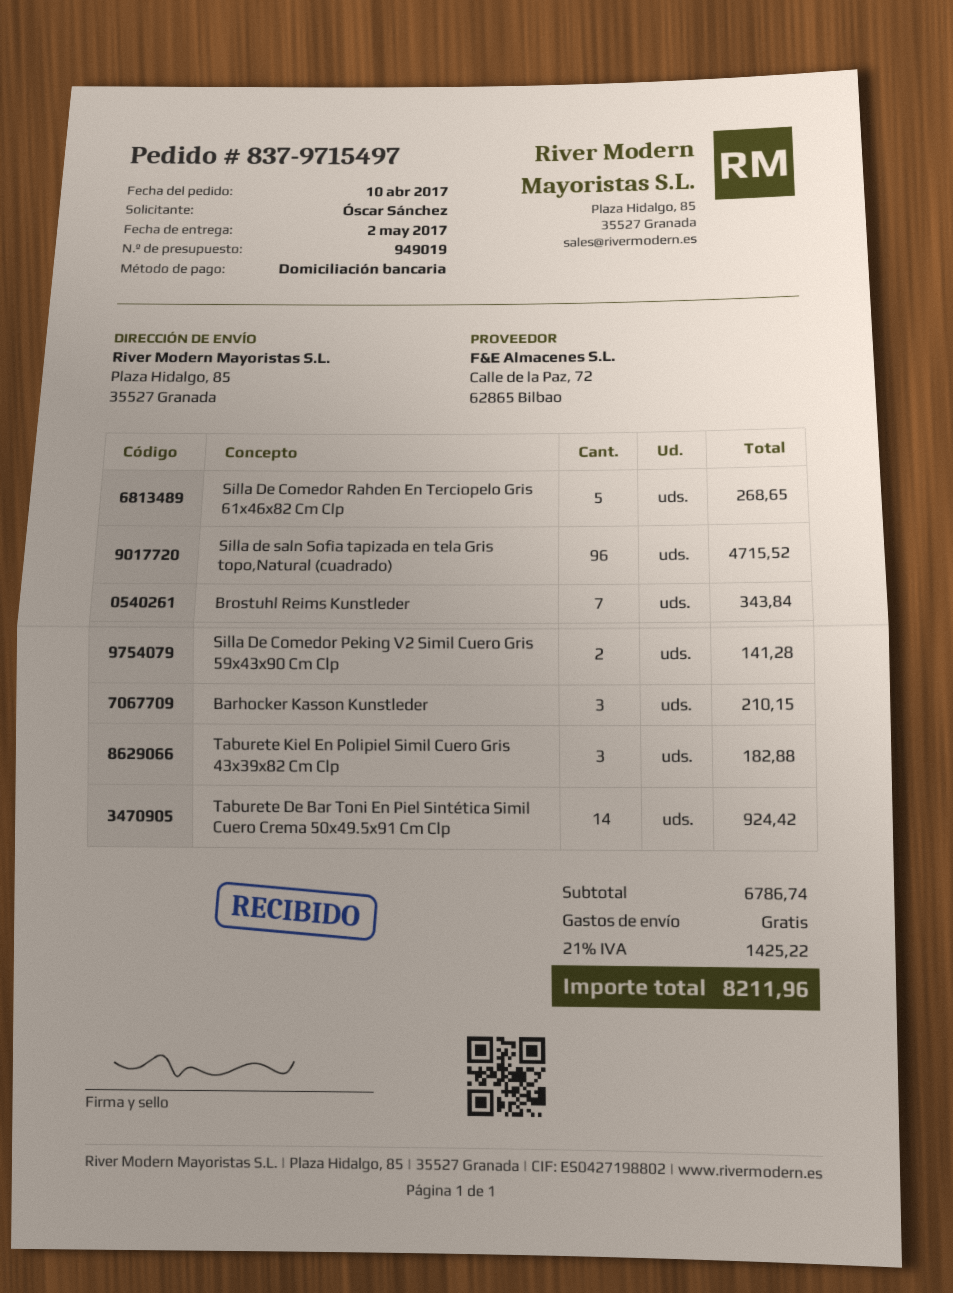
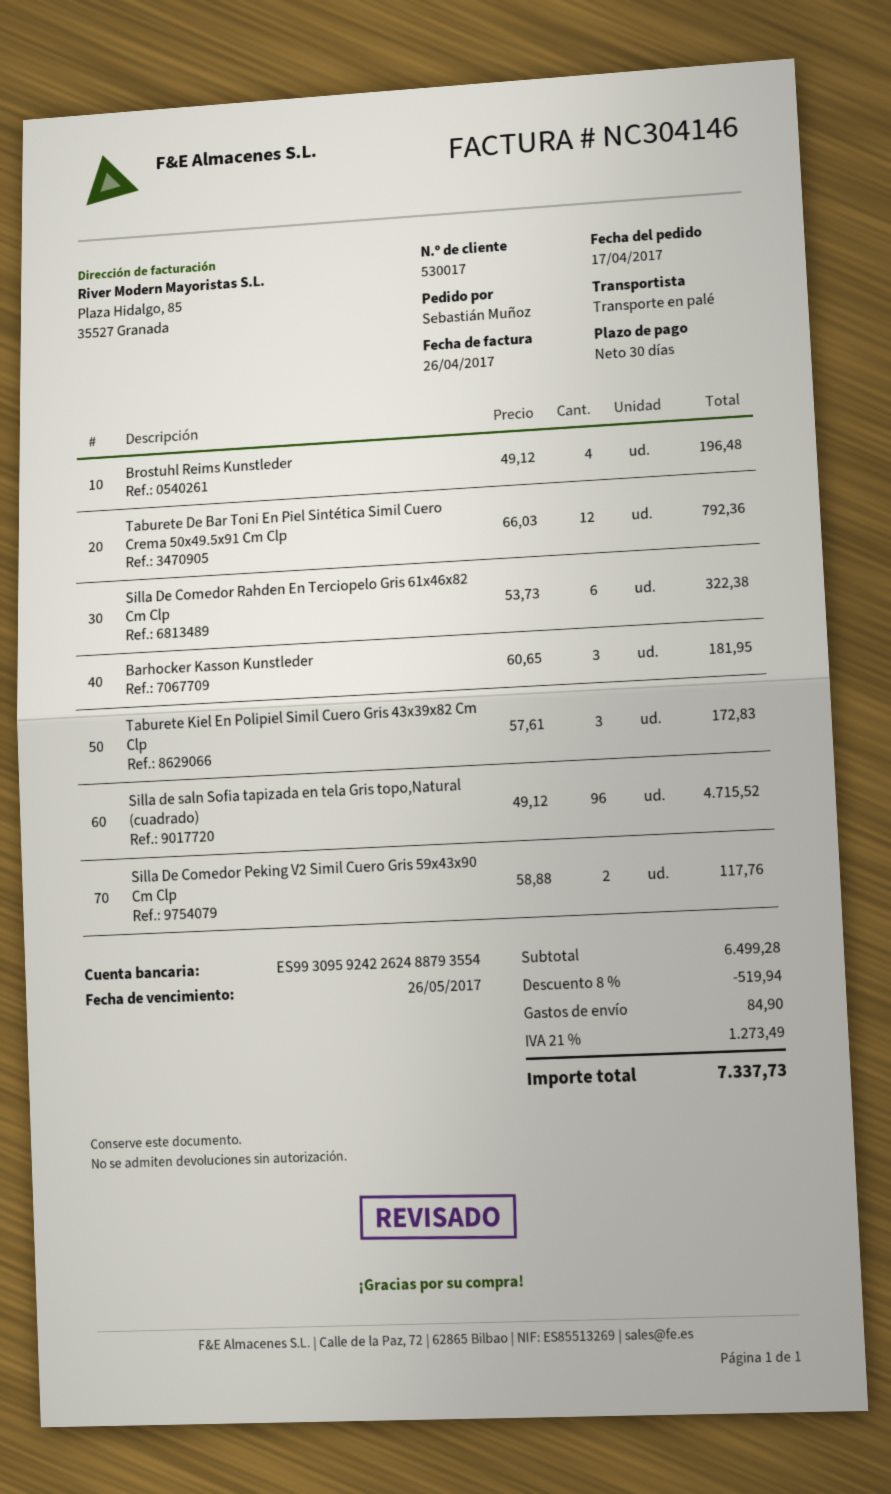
order date: 2017-04-10 -> 2017-04-17
ordered by: Óscar Sánchez -> Sebastián Muñoz
Silla De Comedor Rahden En Terciopelo Gris 61x46x82 Cm Clp: 5 for 268.65 -> 6 for 322.38
Brostuhl Reims Kunstleder: 7 for 343.84 -> 4 for 196.48
Silla De Comedor Peking V2 Simil Cuero Gris 59x43x90 Cm Clp: 2 for 141.28 -> 2 for 117.76
Barhocker Kasson Kunstleder: 3 for 210.15 -> 3 for 181.95
Taburete Kiel En Polipiel Simil Cuero Gris 43x39x82 Cm Clp: 3 for 182.88 -> 3 for 172.83
Taburete De Bar Toni En Piel Sintética Simil Cuero Crema 50x49.5x91 Cm Clp: 14 for 924.42 -> 12 for 792.36
subtotal: 6786.74 -> 6499.28
discount: none -> 8% = 519.94
shipping: 0.00 -> 84.90
tax: 21% = 1425.22 -> 21% = 1273.49
total: 8211.96 -> 7337.73

